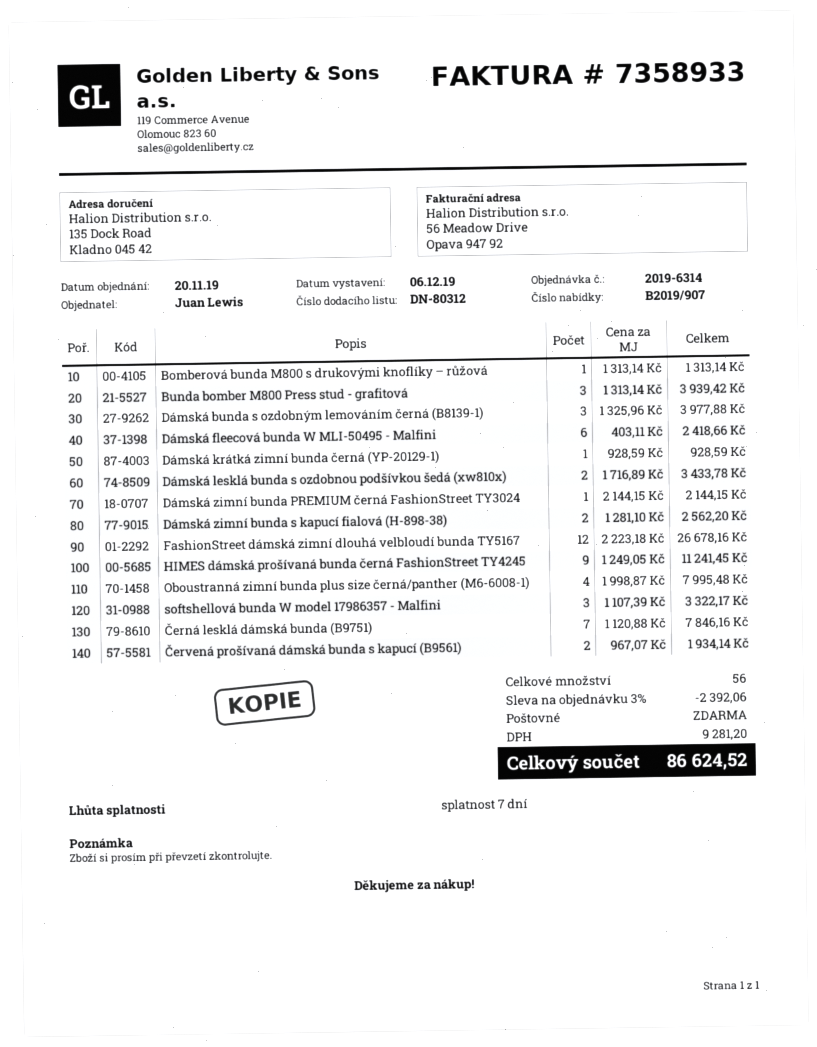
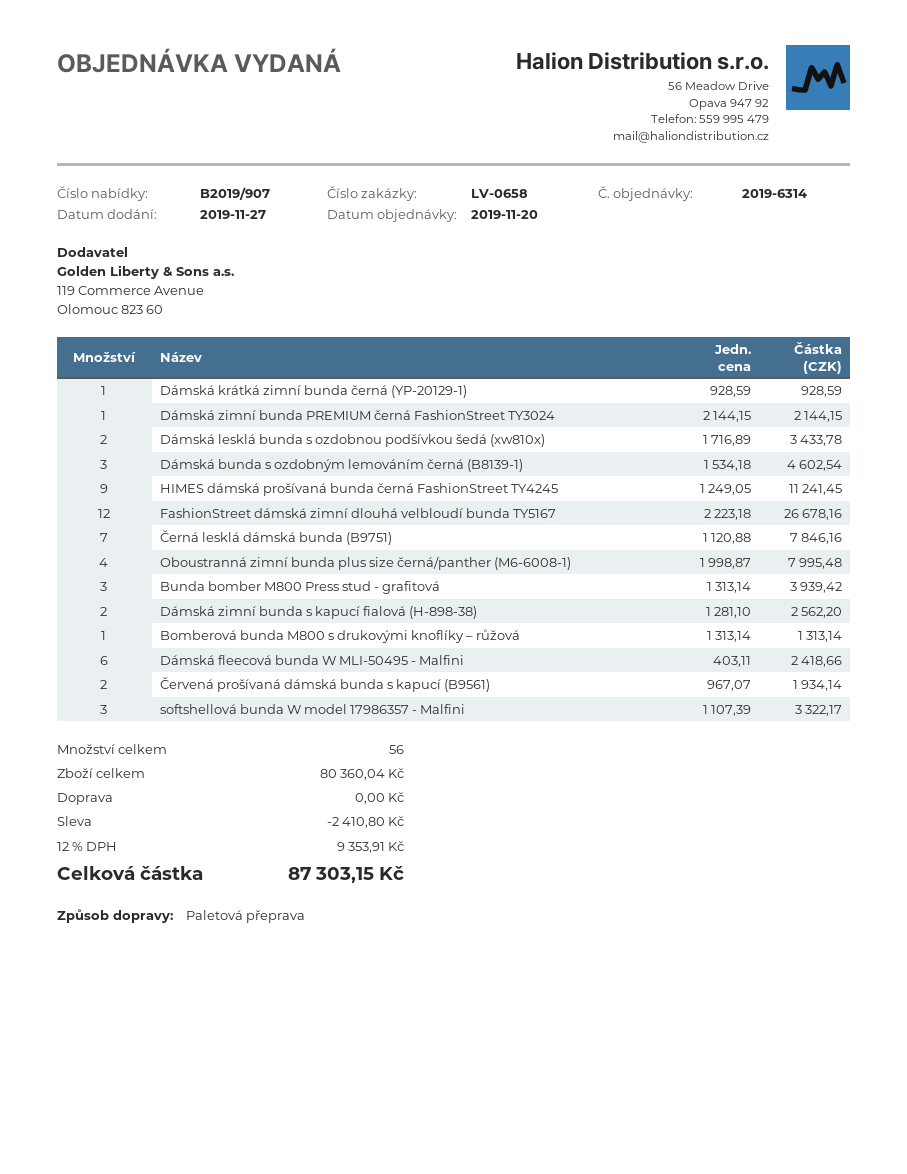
Dámská bunda s ozdobným lemováním černá (B8139-1): 3 x 1325.96 = 3977.88 -> 3 x 1534.18 = 4602.54
discount: 2392.06 -> 2410.80
tax: 9281.20 -> 9353.91
total: 86624.52 -> 87303.15

